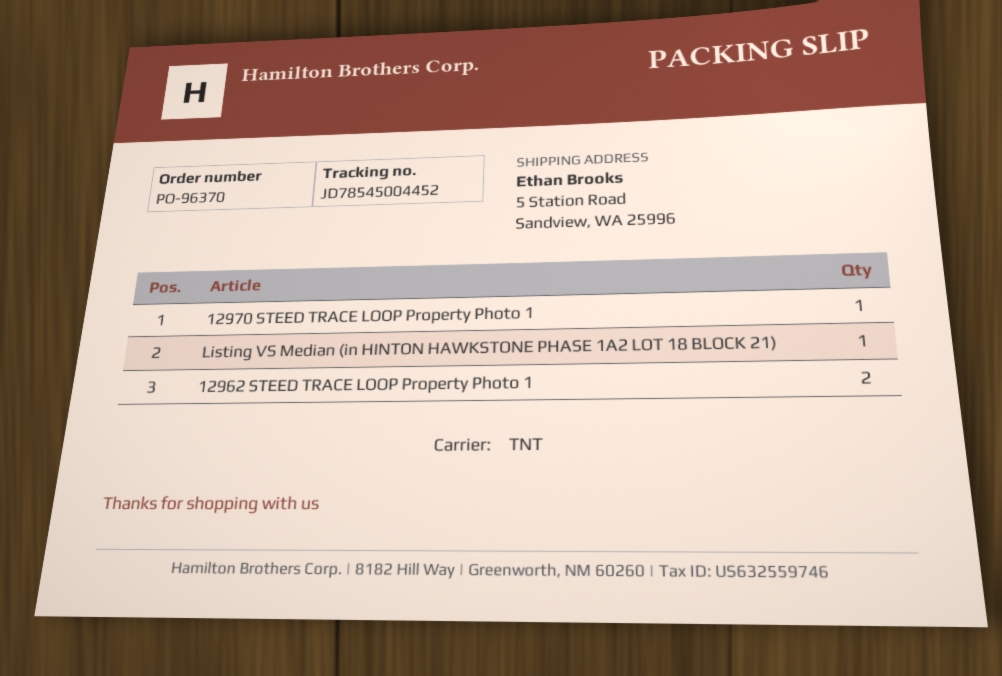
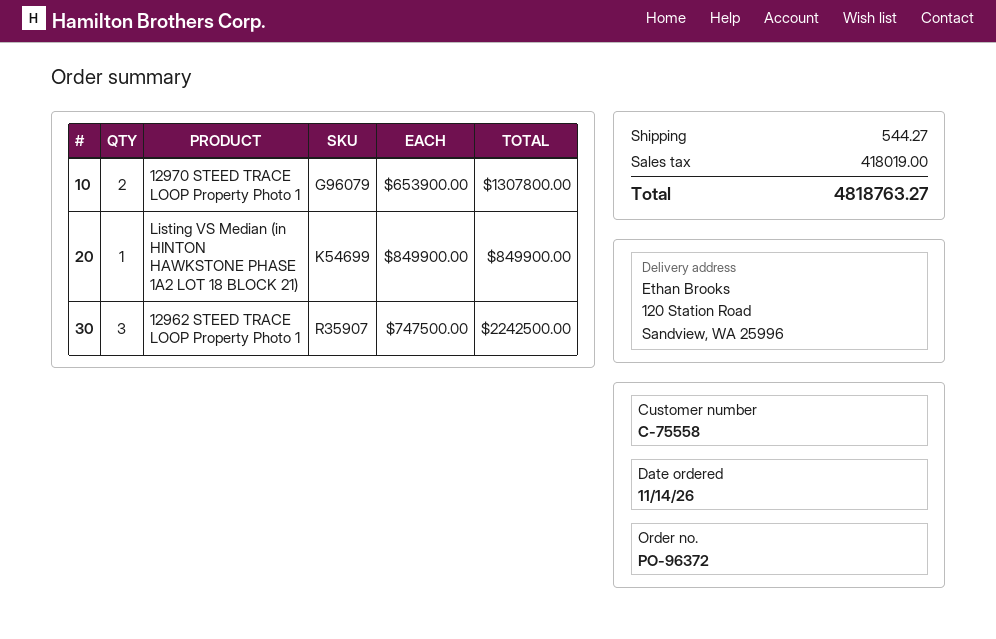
order number: PO-96370 -> PO-96372
ship to: 5 Station Road, Sandview, WA 25996 -> 120 Station Road, Sandview, WA 25996
12970 STEED TRACE LOOP Property Photo 1: 1 -> 2
12962 STEED TRACE LOOP Property Photo 1: 2 -> 3

